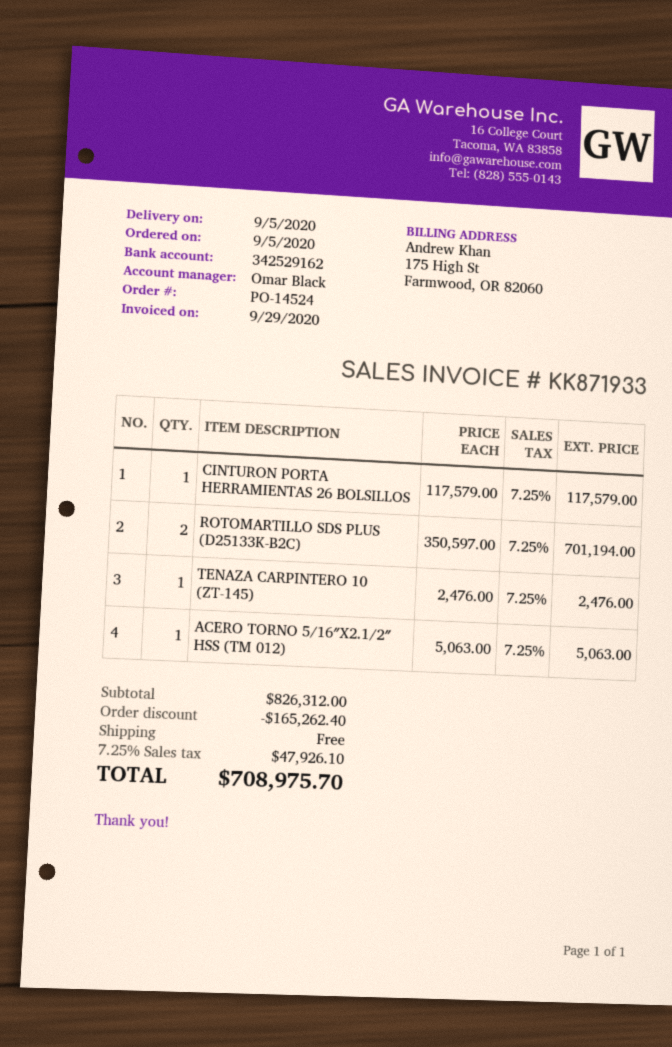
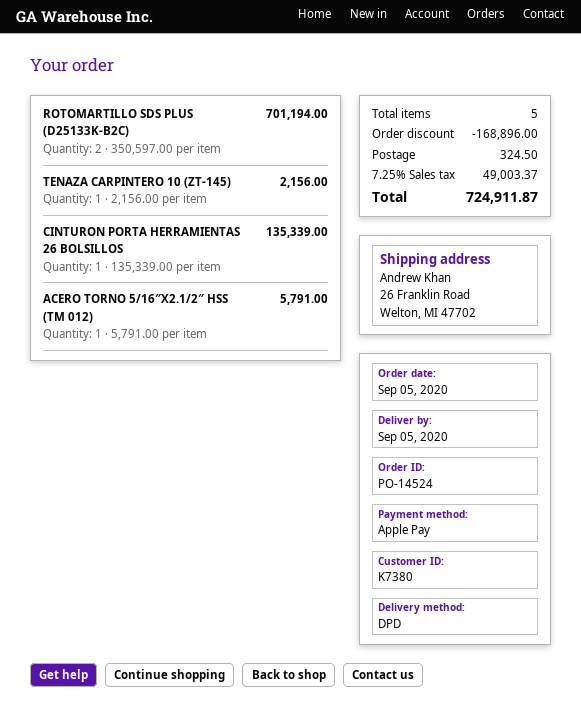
CINTURON PORTA HERRAMIENTAS 26 BOLSILLOS: 1 x 117579.00 = 117579.00 -> 1 x 135339.00 = 135339.00
TENAZA CARPINTERO 10 (ZT-145): 1 x 2476.00 = 2476.00 -> 1 x 2156.00 = 2156.00
ACERO TORNO 5/16″X2.1/2″ HSS (TM 012): 1 x 5063.00 = 5063.00 -> 1 x 5791.00 = 5791.00
discount: 165262.40 -> 168896.00
shipping: 0.00 -> 324.50
tax: 7.25% = 47926.10 -> 7.25% = 49003.37
total: 708975.70 -> 724911.87

